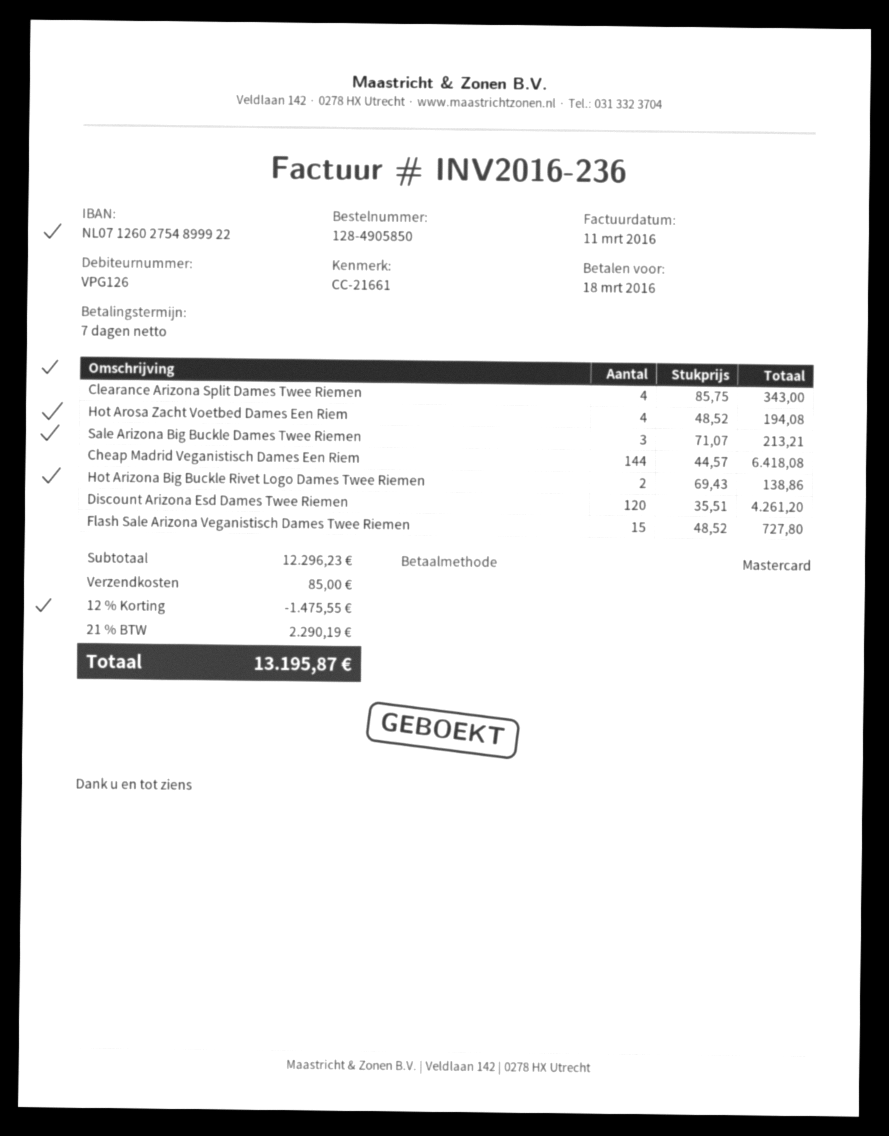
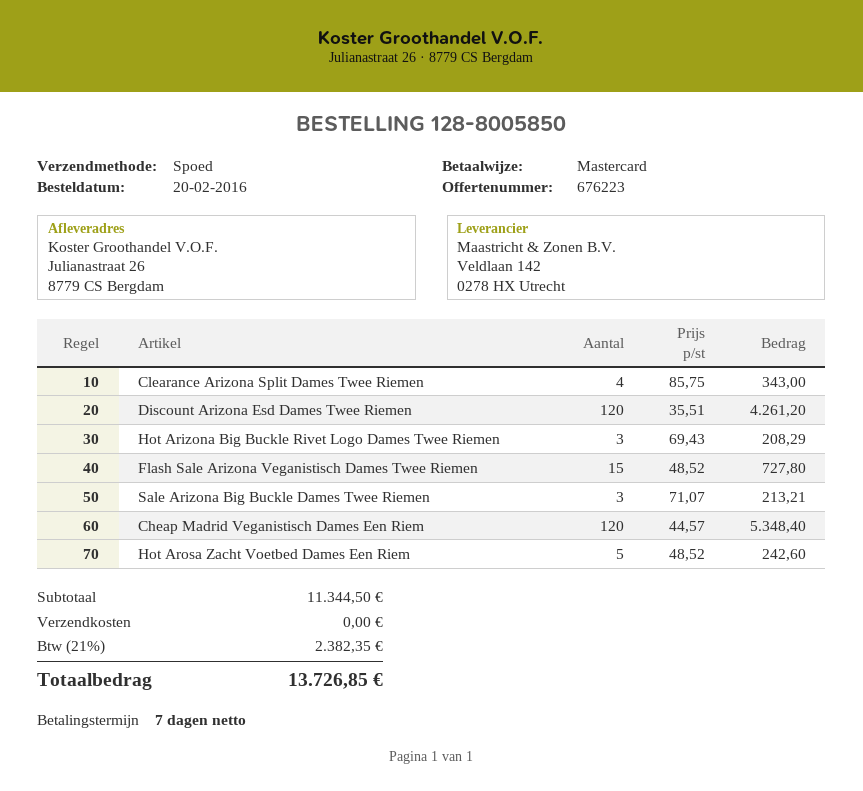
order number: 128-4905850 -> 128-8005850
Hot Arosa Zacht Voetbed Dames Een Riem: 4 x 48.52 = 194.08 -> 5 x 48.52 = 242.60
Cheap Madrid Veganistisch Dames Een Riem: 144 x 44.57 = 6418.08 -> 120 x 44.57 = 5348.40
Hot Arizona Big Buckle Rivet Logo Dames Twee Riemen: 2 x 69.43 = 138.86 -> 3 x 69.43 = 208.29
subtotal: 12296.23 -> 11344.50
discount: 12% = 1475.55 -> none
shipping: 85.00 -> 0.00
tax: 21% = 2290.19 -> 21% = 2382.35
total: 13195.87 -> 13726.85

